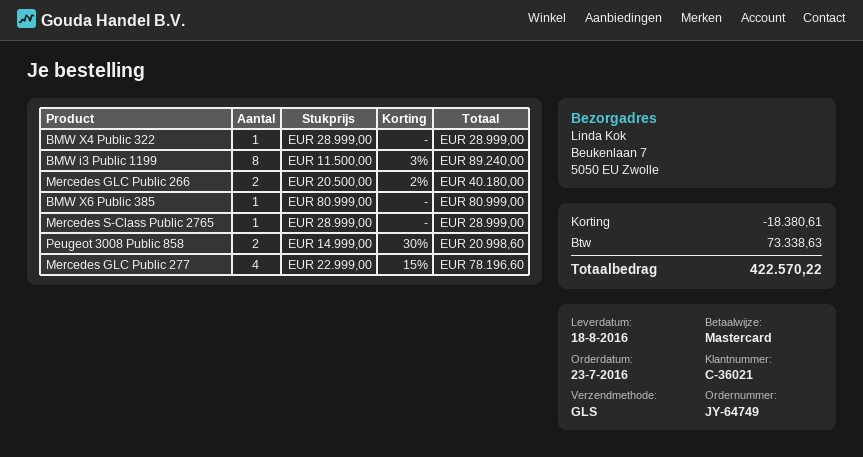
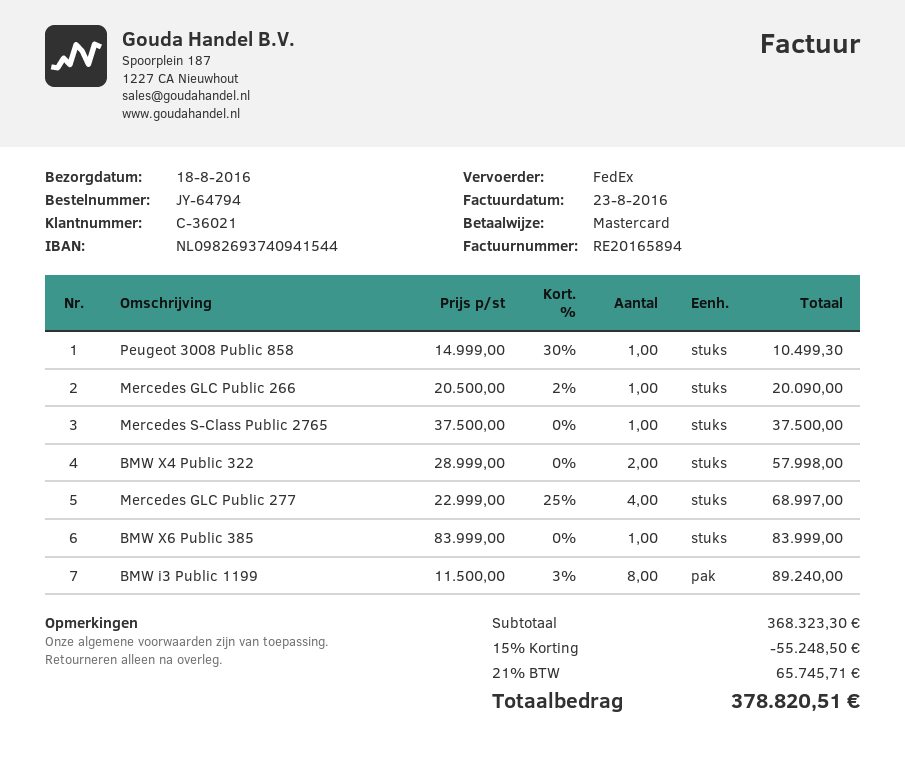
order number: JY-64749 -> JY-64794
shipping method: GLS -> FedEx
BMW X4 Public 322: 1 x 28999.00 = 28999.00 -> 2 x 28999.00 = 57998.00
Mercedes GLC Public 266: 2 x 20500.00 - 2% = 40180.00 -> 1 x 20500.00 - 2% = 20090.00
BMW X6 Public 385: 1 x 80999.00 = 80999.00 -> 1 x 83999.00 = 83999.00
Mercedes S-Class Public 2765: 1 x 28999.00 = 28999.00 -> 1 x 37500.00 = 37500.00
Peugeot 3008 Public 858: 2 x 14999.00 - 30% = 20998.60 -> 1 x 14999.00 - 30% = 10499.30
Mercedes GLC Public 277: 4 x 22999.00 - 15% = 78196.60 -> 4 x 22999.00 - 25% = 68997.00
discount: 18380.61 -> 55248.50
tax: 73338.63 -> 65745.71
total: 422570.22 -> 378820.51

